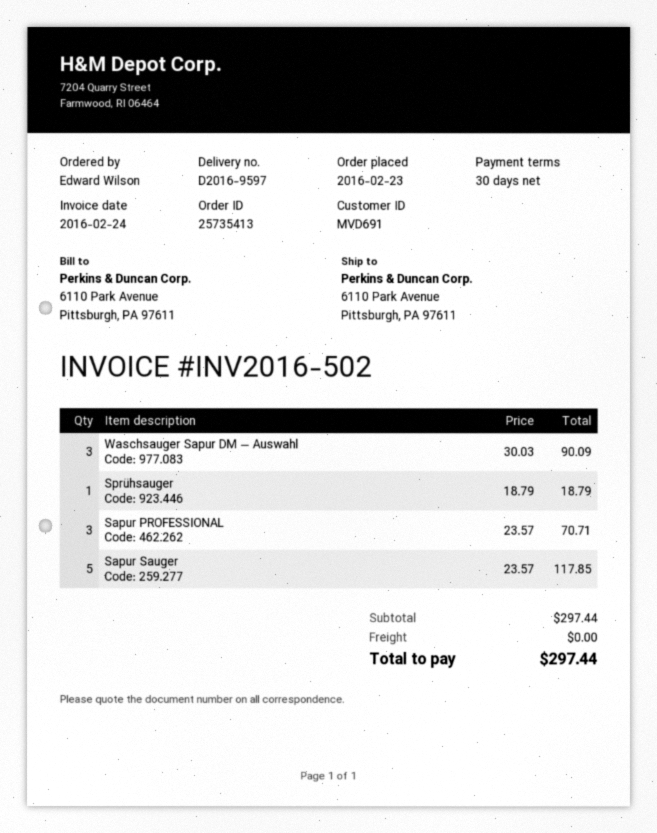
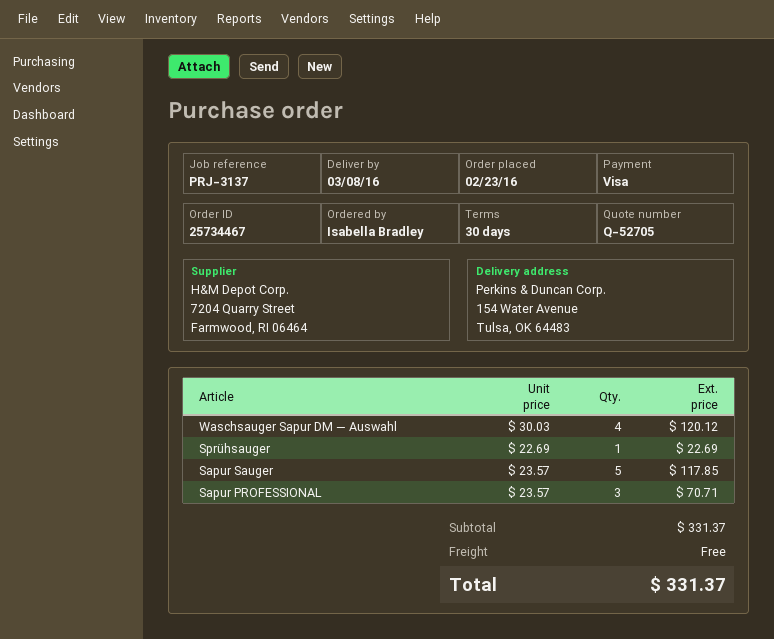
order number: 25735413 -> 25734467
ordered by: Edward Wilson -> Isabella Bradley
ship to: 6110 Park Avenue, Pittsburgh, PA 97611 -> 154 Water Avenue, Tulsa, OK 64483
Waschsauger Sapur DM — Auswahl: 3 x 30.03 = 90.09 -> 4 x 30.03 = 120.12
Sprühsauger: 1 x 18.79 = 18.79 -> 1 x 22.69 = 22.69
subtotal: 297.44 -> 331.37
total: 297.44 -> 331.37

